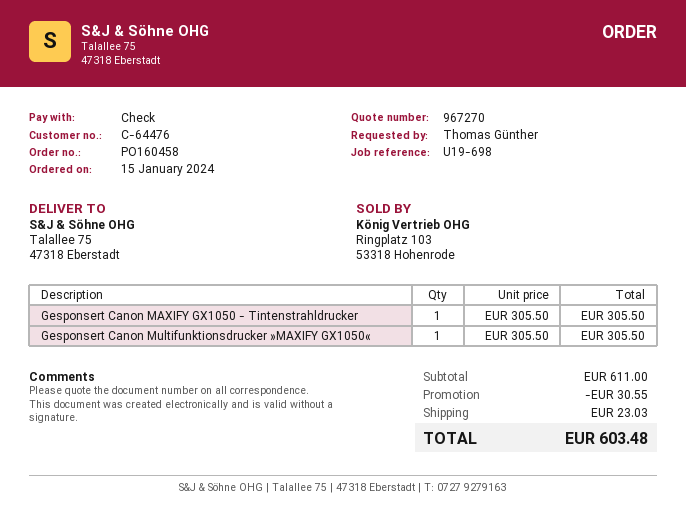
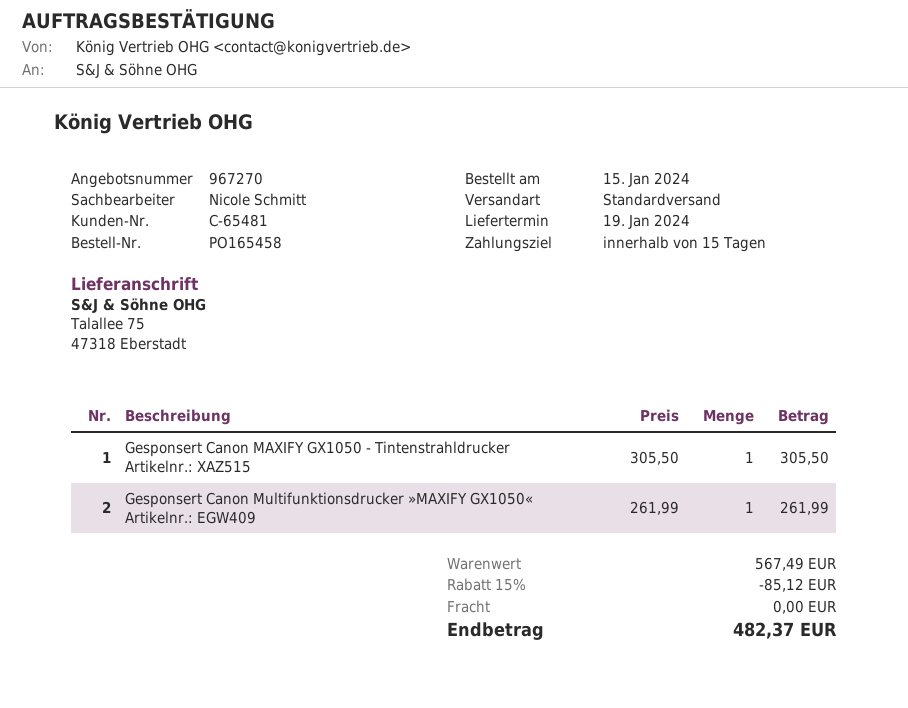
order number: PO160458 -> PO165458
customer number: C-64476 -> C-65481
Gesponsert Canon Multifunktionsdrucker »MAXIFY GX1050«: 1 x 305.50 = 305.50 -> 1 x 261.99 = 261.99
subtotal: 611.00 -> 567.49
discount: 30.55 -> 85.12
shipping: 23.03 -> 0.00
total: 603.48 -> 482.37

